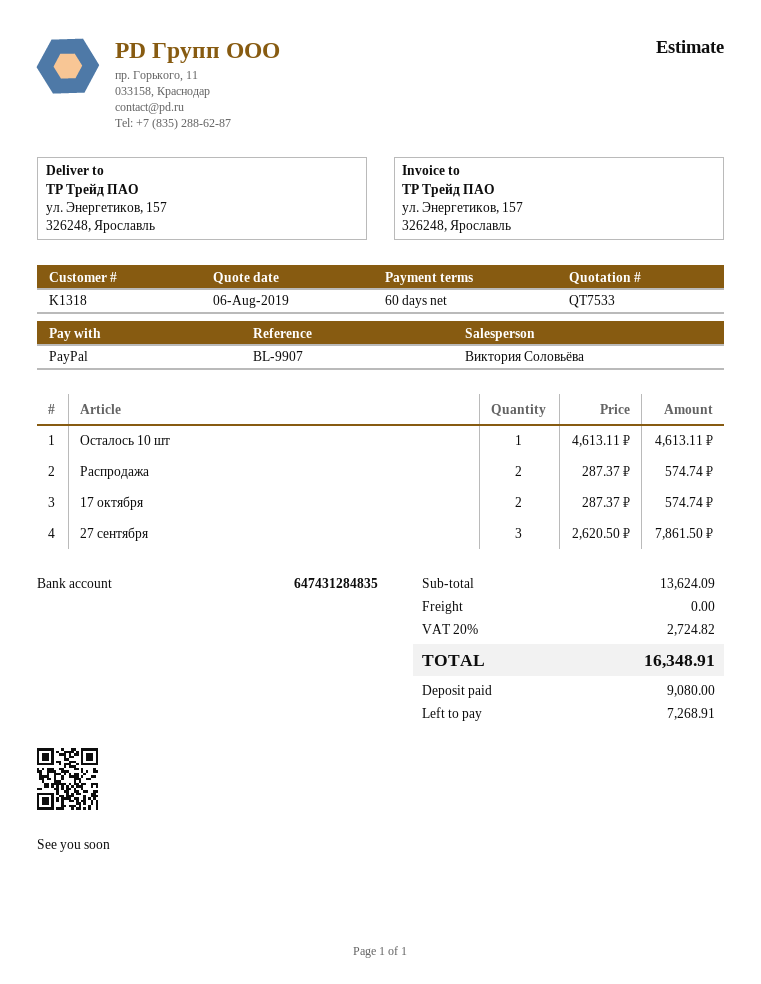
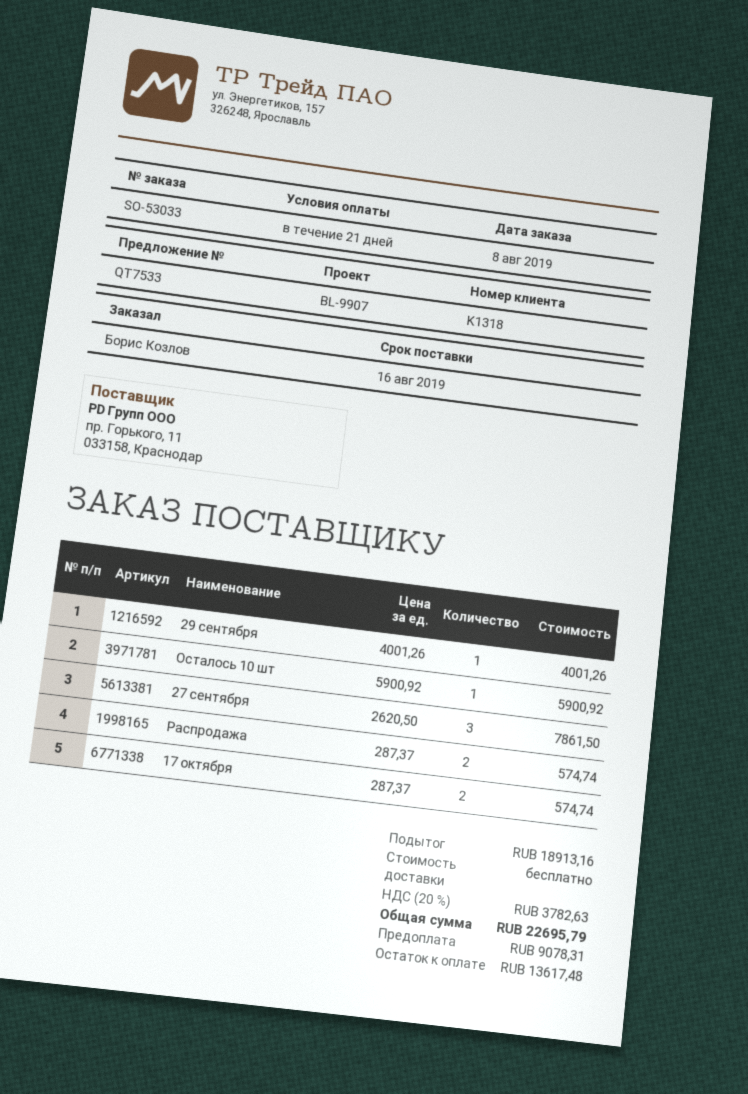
payment terms: 60 days -> 21 days
Осталось 10 шт: 1 x 4613.11 = 4613.11 -> 1 x 5900.92 = 5900.92
29 сентября: none -> 1 x 4001.26 = 4001.26
subtotal: 13624.09 -> 18913.16
tax: 20% = 2724.82 -> 20% = 3782.63
total: 16348.91 -> 22695.79
deposit: 9080.00 -> 9078.31
balance: 7268.91 -> 13617.48

